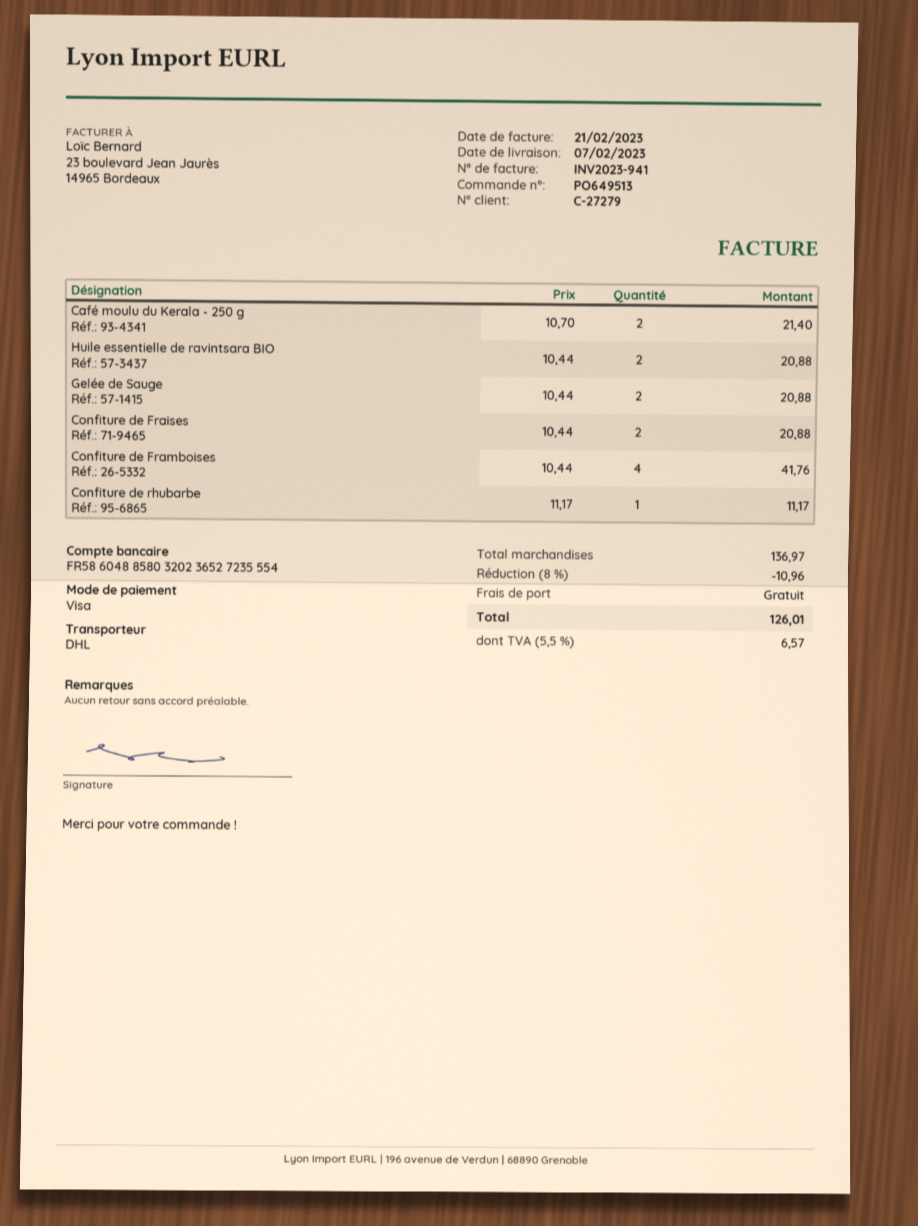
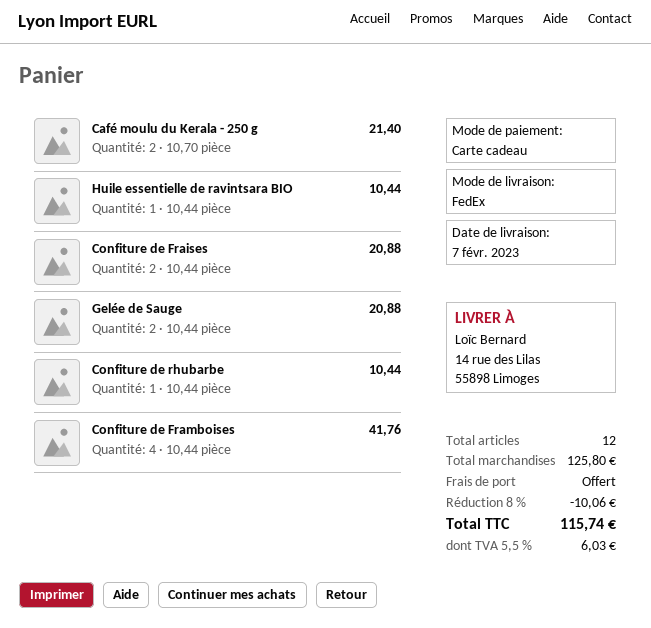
payment method: Visa -> gift card
shipping method: DHL -> FedEx
Huile essentielle de ravintsara BIO: 2 x 10.44 = 20.88 -> 1 x 10.44 = 10.44
Confiture de rhubarbe: 1 x 11.17 = 11.17 -> 1 x 10.44 = 10.44
subtotal: 136.97 -> 125.80
discount: 8% = 10.96 -> 8% = 10.06
tax: 5.5% = 6.57 -> 5.5% = 6.03
total: 126.01 -> 115.74

